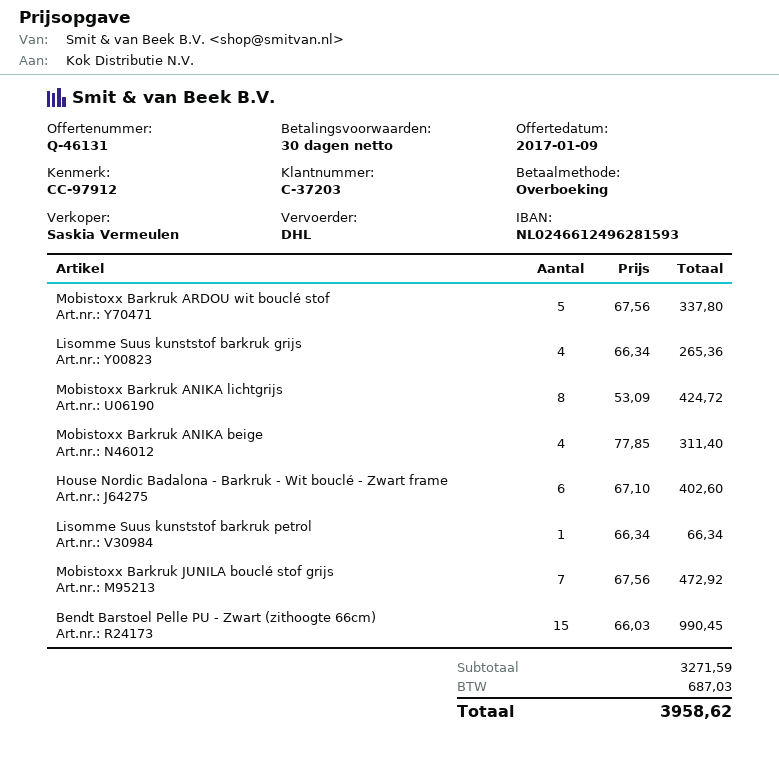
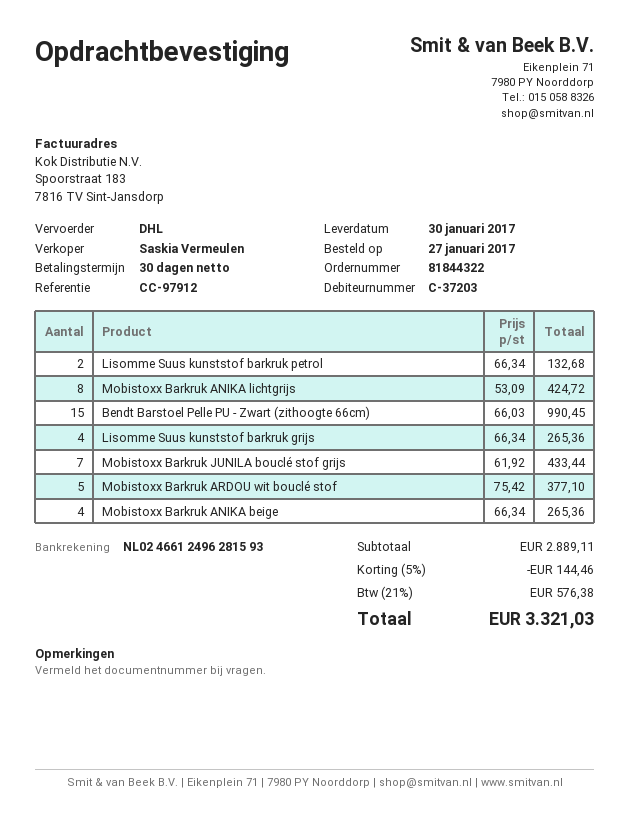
Mobistoxx Barkruk ARDOU wit bouclé stof: 5 x 67.56 = 337.80 -> 5 x 75.42 = 377.10
Mobistoxx Barkruk ANIKA beige: 4 x 77.85 = 311.40 -> 4 x 66.34 = 265.36
House Nordic Badalona - Barkruk - Wit bouclé - Zwart frame: 6 x 67.10 = 402.60 -> none
Lisomme Suus kunststof barkruk petrol: 1 x 66.34 = 66.34 -> 2 x 66.34 = 132.68
Mobistoxx Barkruk JUNILA bouclé stof grijs: 7 x 67.56 = 472.92 -> 7 x 61.92 = 433.44
subtotal: 3271.59 -> 2889.11
discount: none -> 5% = 144.46
tax: 687.03 -> 576.38
total: 3958.62 -> 3321.03

